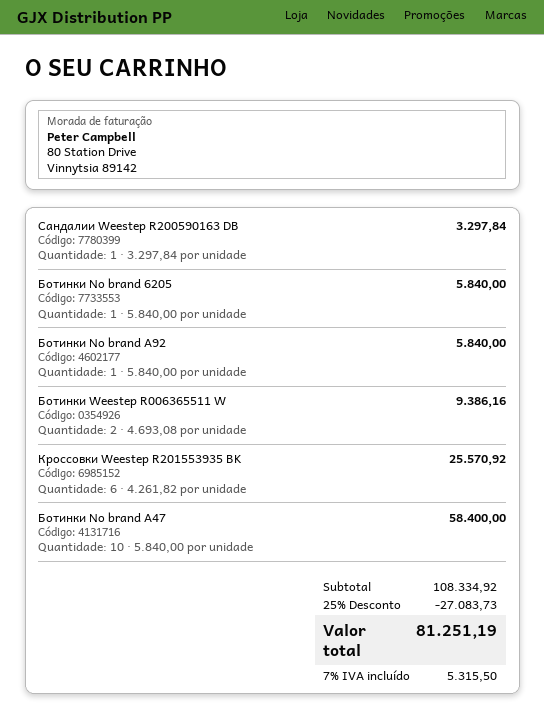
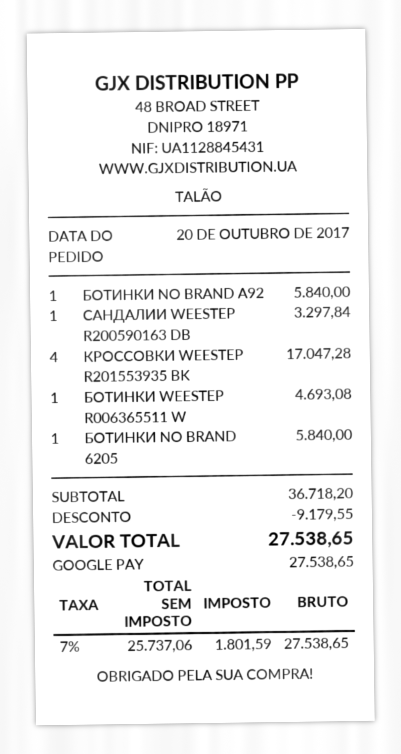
Ботинки Weestep R006365511 W: 2 for 9386.16 -> 1 for 4693.08
Кроссовки Weestep R201553935 BK: 6 for 25570.92 -> 4 for 17047.28
Ботинки No brand A47: 10 for 58400.00 -> none
subtotal: 108334.92 -> 36718.20
discount: 27083.73 -> 9179.55
tax: 7% = 5315.50 -> 7% = 1801.59
total: 81251.19 -> 27538.65

